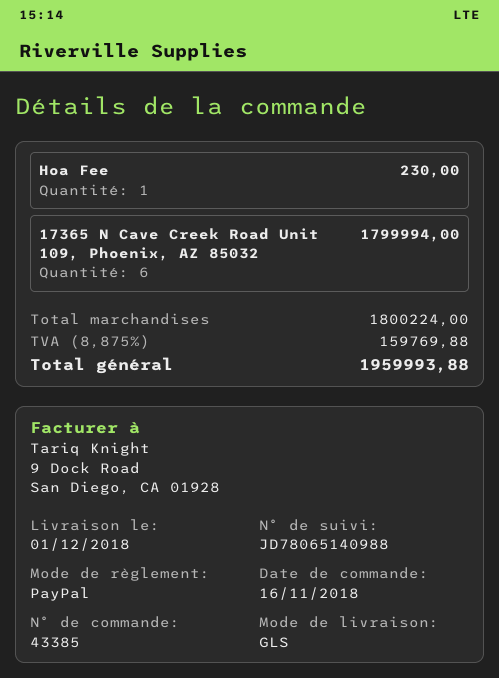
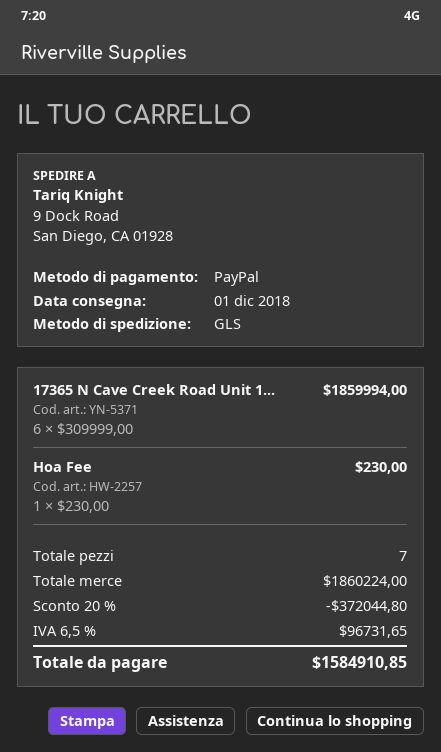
17365 N Cave Creek Road Unit 109, Phoenix, AZ 85032: 6 for 1799994.00 -> 6 for 1859994.00
subtotal: 1800224.00 -> 1860224.00
discount: none -> 20% = 372044.80
tax: 8.875% = 159769.88 -> 6.5% = 96731.65
total: 1959993.88 -> 1584910.85

